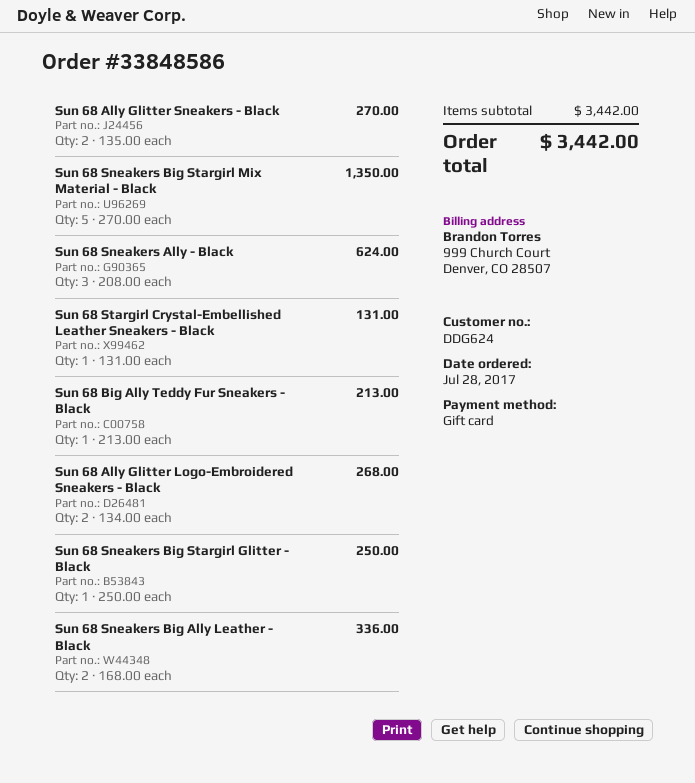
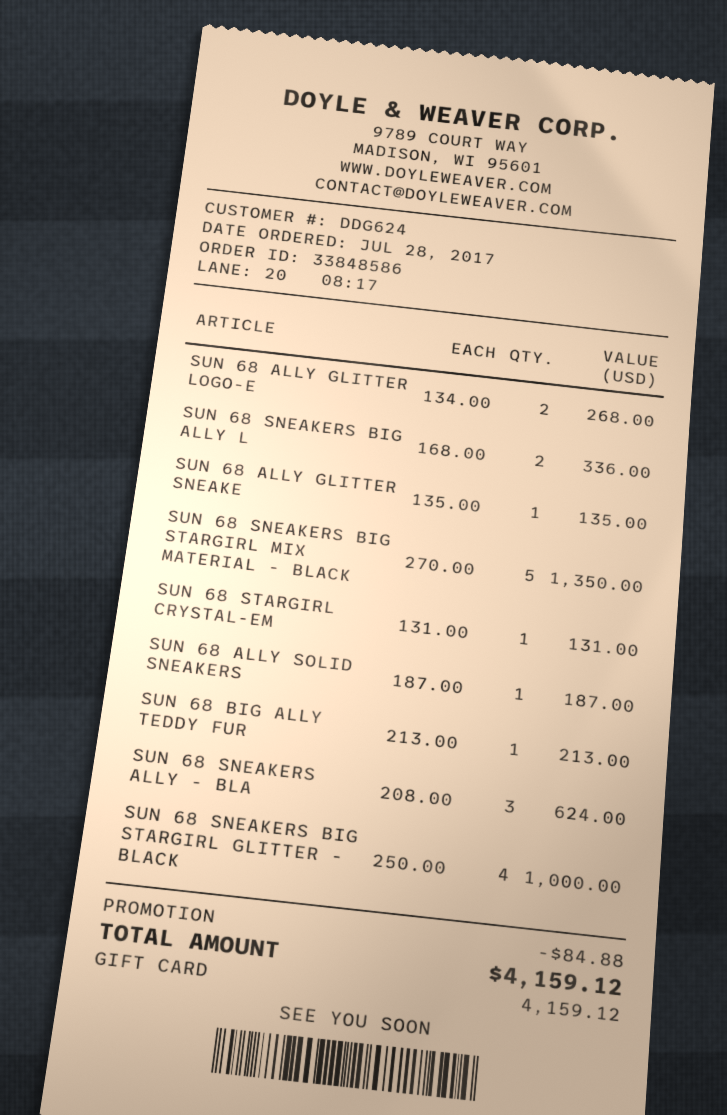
Sun 68 Ally Glitter Sneakers - Black: 2 x 135.00 = 270.00 -> 1 x 135.00 = 135.00
Sun 68 Sneakers Big Stargirl Glitter - Black: 1 x 250.00 = 250.00 -> 4 x 250.00 = 1000.00
SUN 68 ALLY SOLID SNEAKERS: none -> 1 x 187.00 = 187.00
discount: none -> 84.88
total: 3442.00 -> 4159.12

